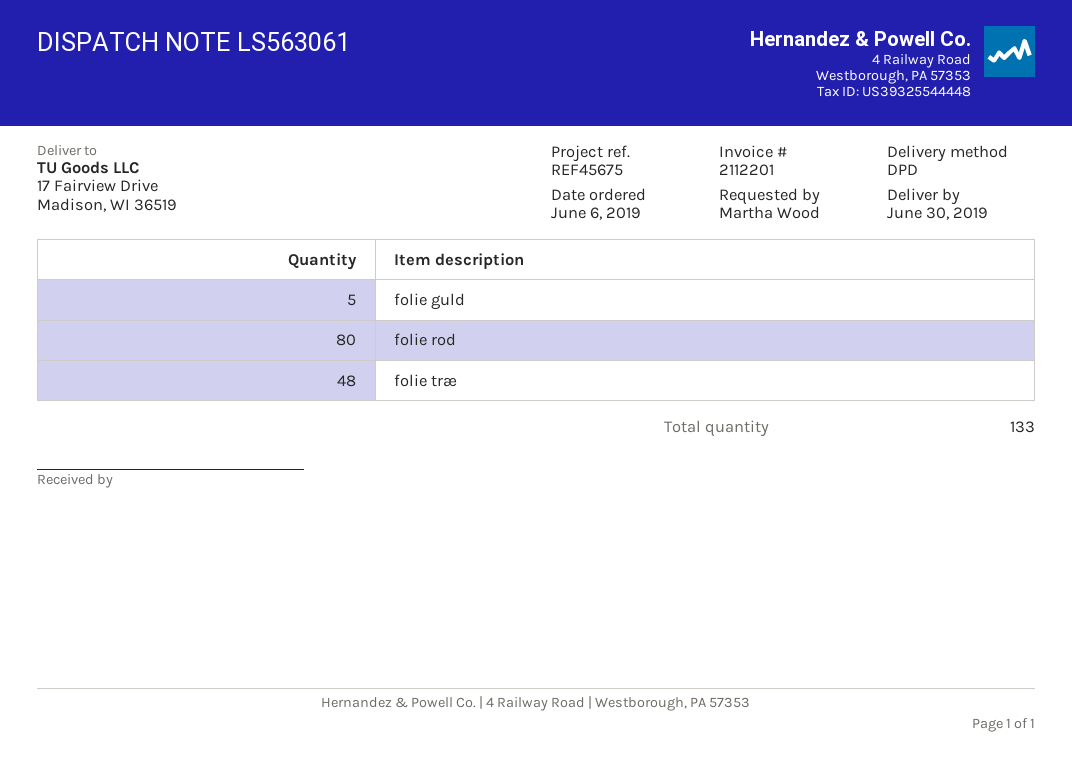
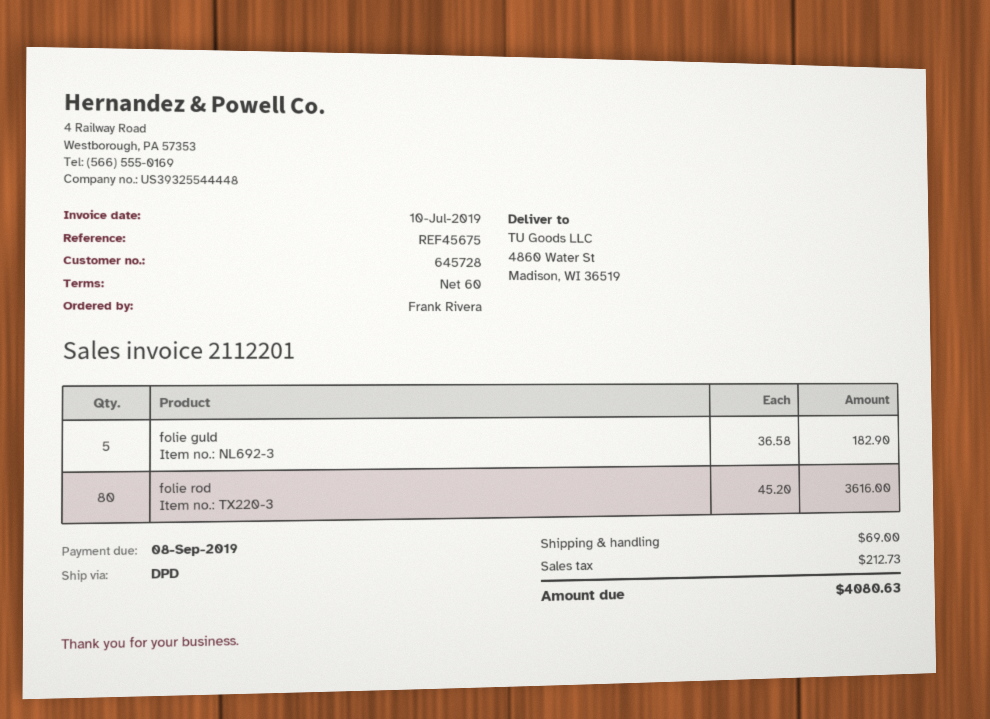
ordered by: Martha Wood -> Frank Rivera
ship to: 17 Fairview Drive, Madison, WI 36519 -> 4860 Water St, Madison, WI 36519
folie træ: 48 -> none

